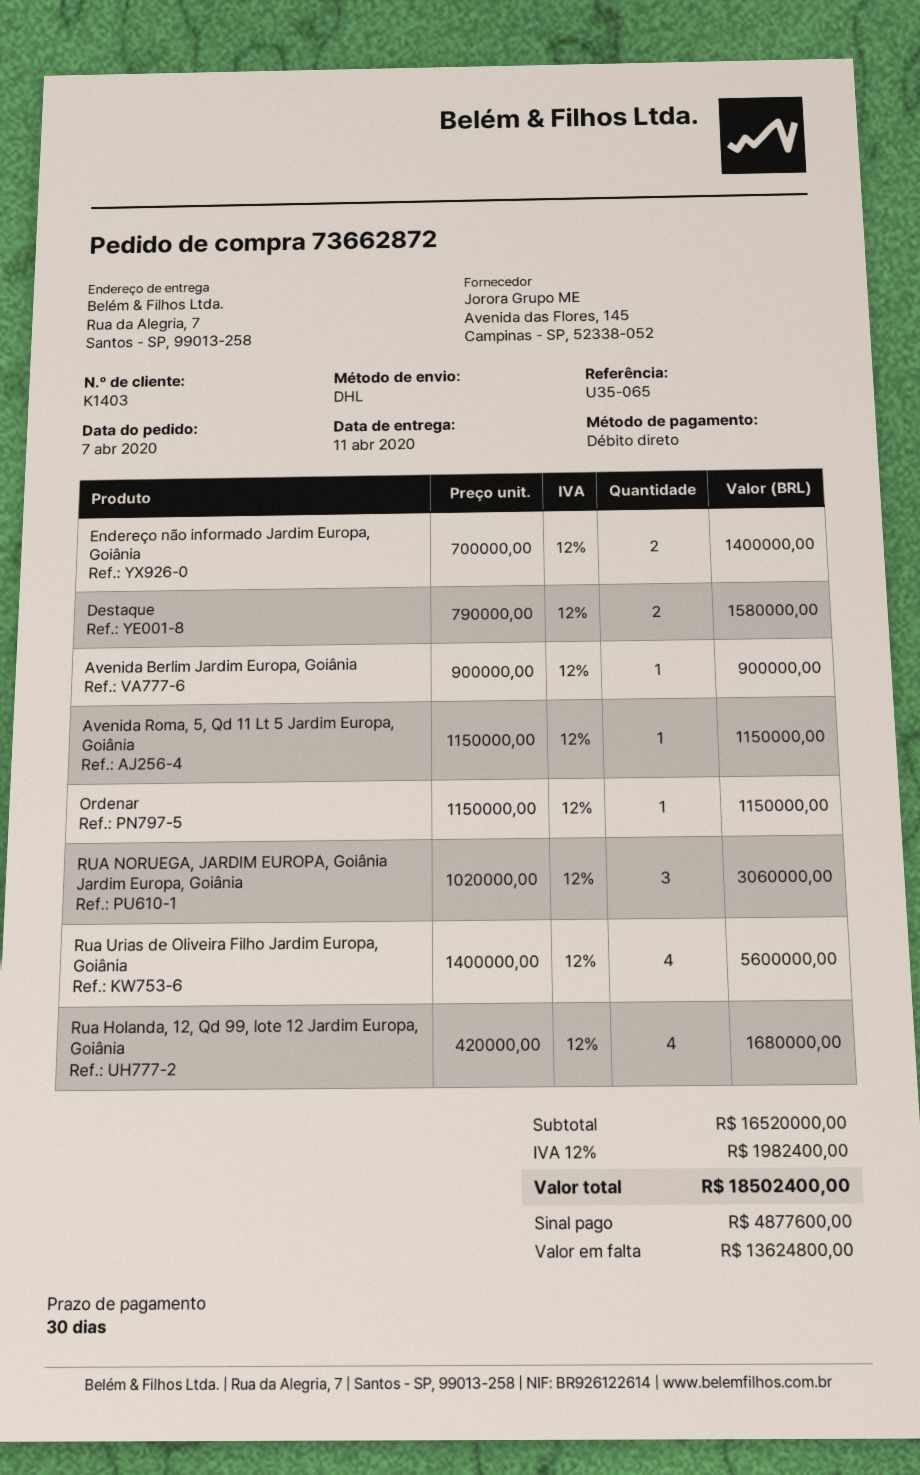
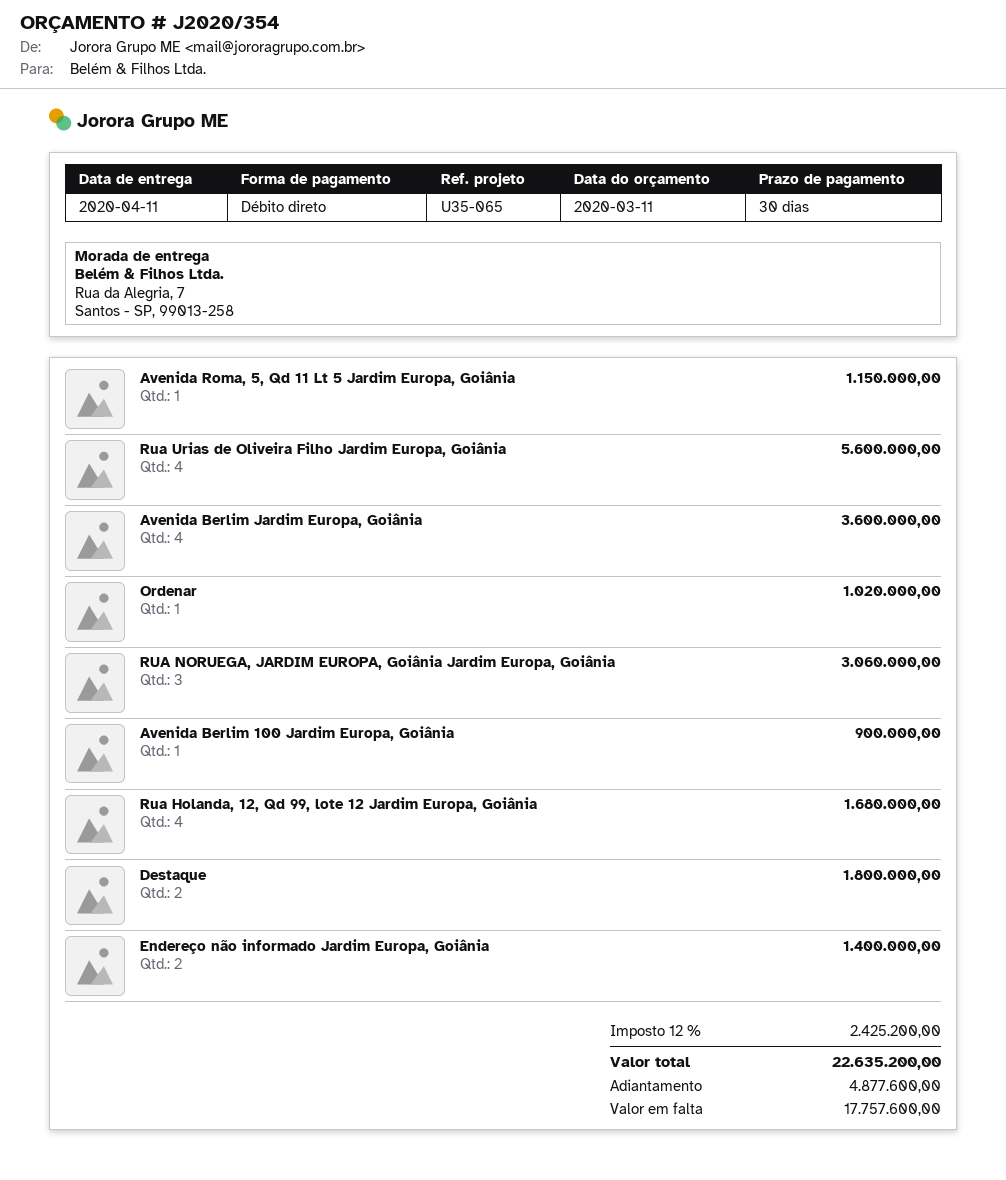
Destaque: 2 for 1580000.00 -> 2 for 1800000.00
Avenida Berlim Jardim Europa, Goiânia: 1 for 900000.00 -> 4 for 3600000.00
Ordenar: 1 for 1150000.00 -> 1 for 1020000.00
Avenida Berlim 100 Jardim Europa, Goiânia: none -> 1 for 900000.00
tax: 12% = 1982400.00 -> 12% = 2425200.00
total: 18502400.00 -> 22635200.00
balance: 13624800.00 -> 17757600.00

